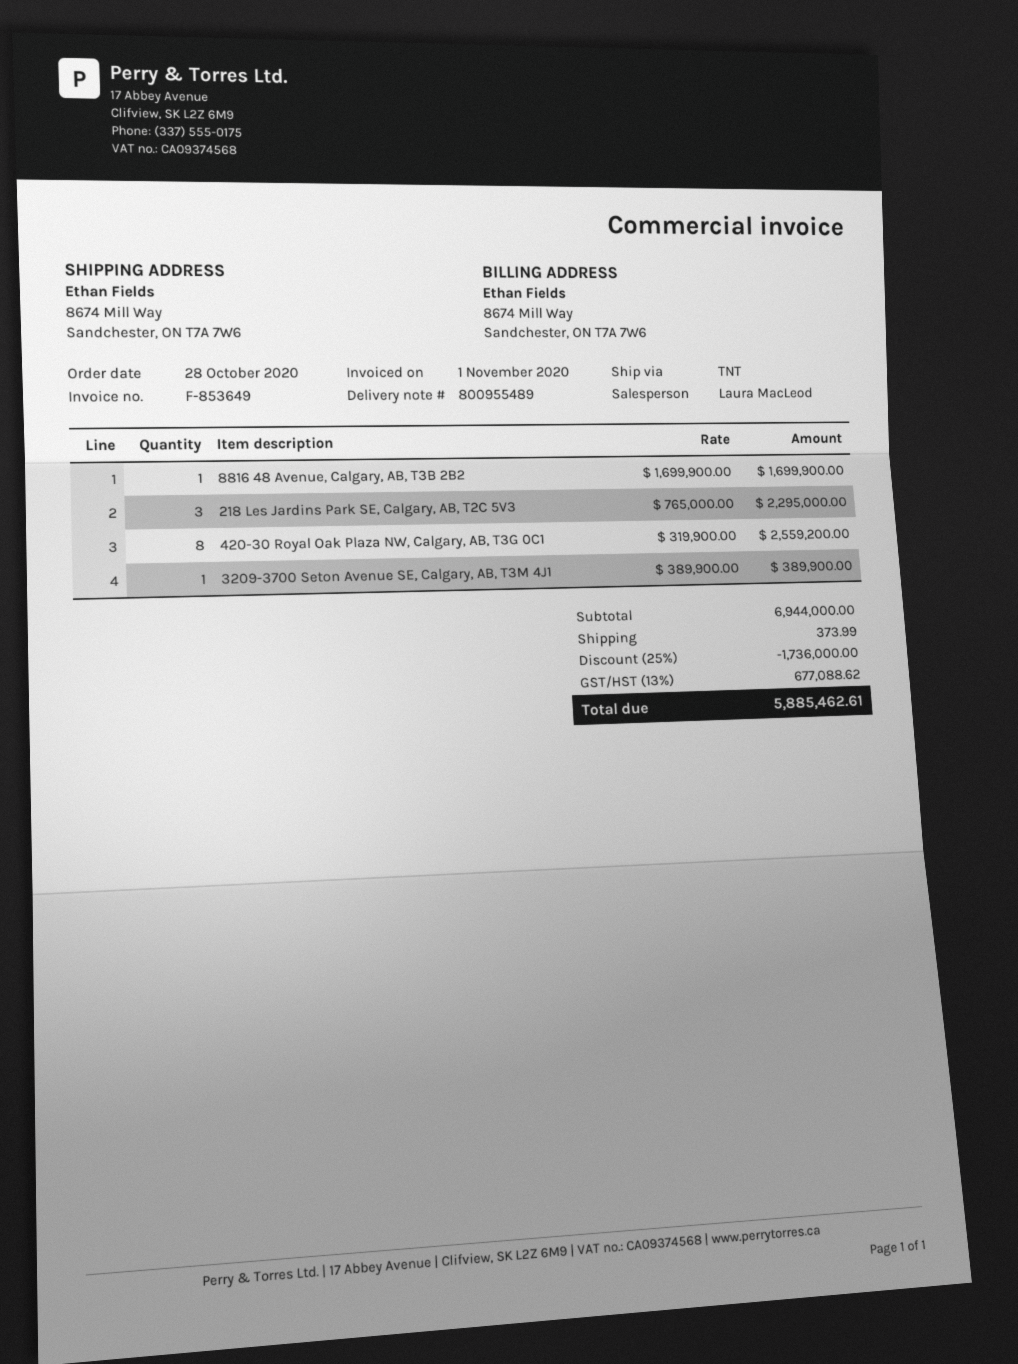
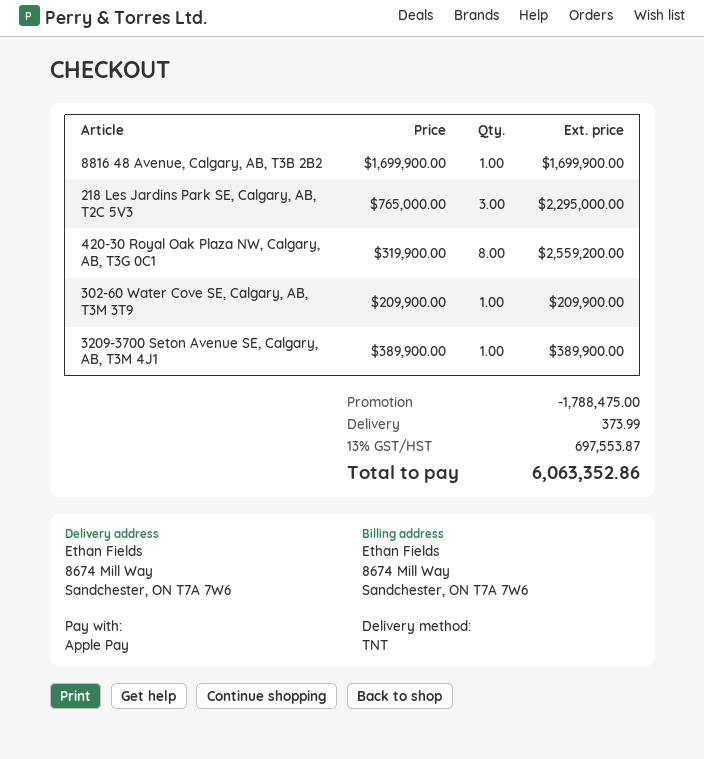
302-60 Water Cove SE, Calgary, AB, T3M 3T9: none -> 1 x 209900.00 = 209900.00
discount: 1736000.00 -> 1788475.00
tax: 13% = 677088.62 -> 13% = 697553.87
total: 5885462.61 -> 6063352.86

